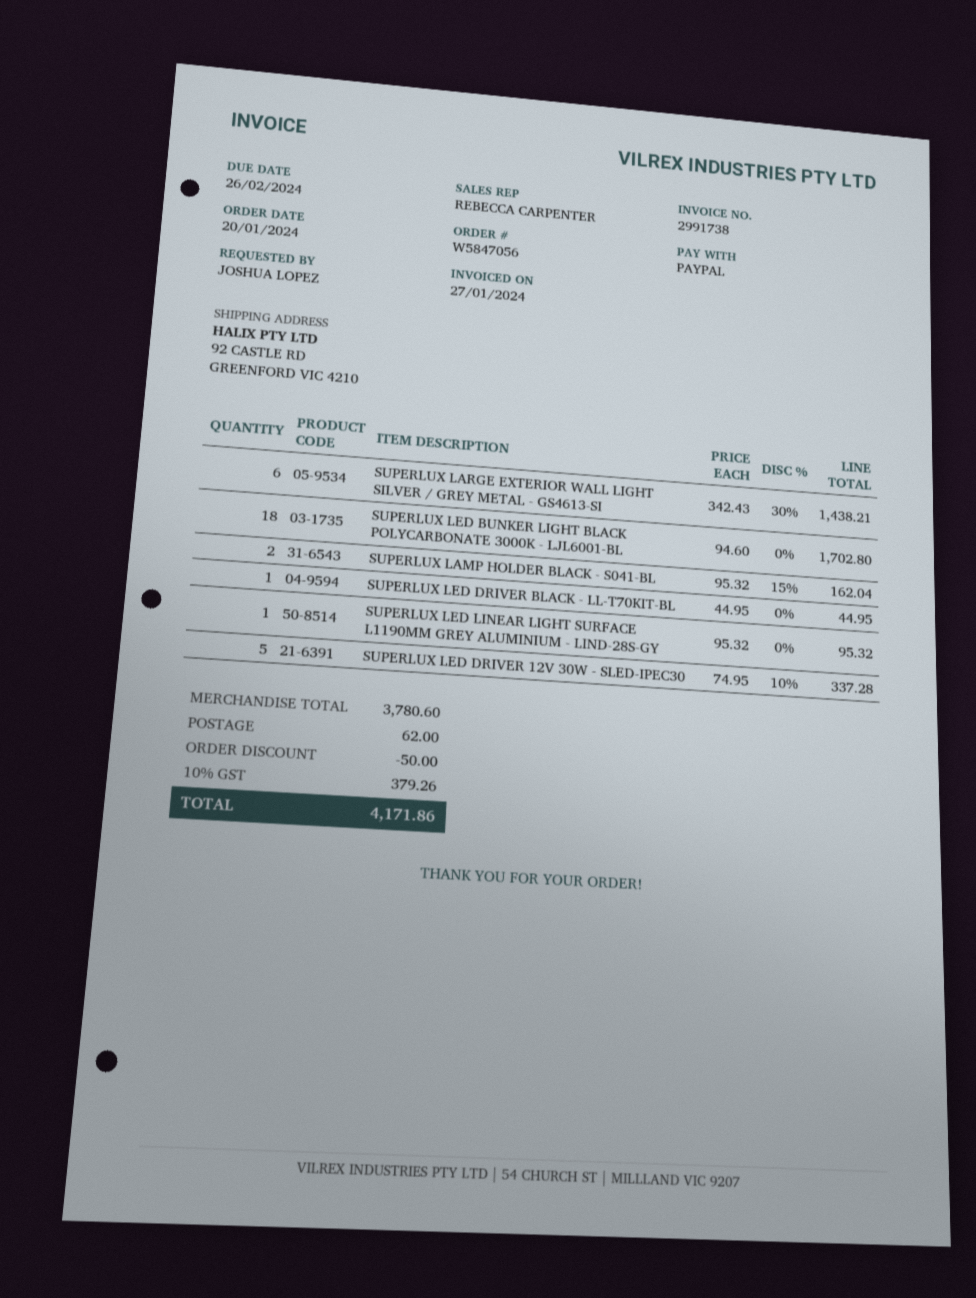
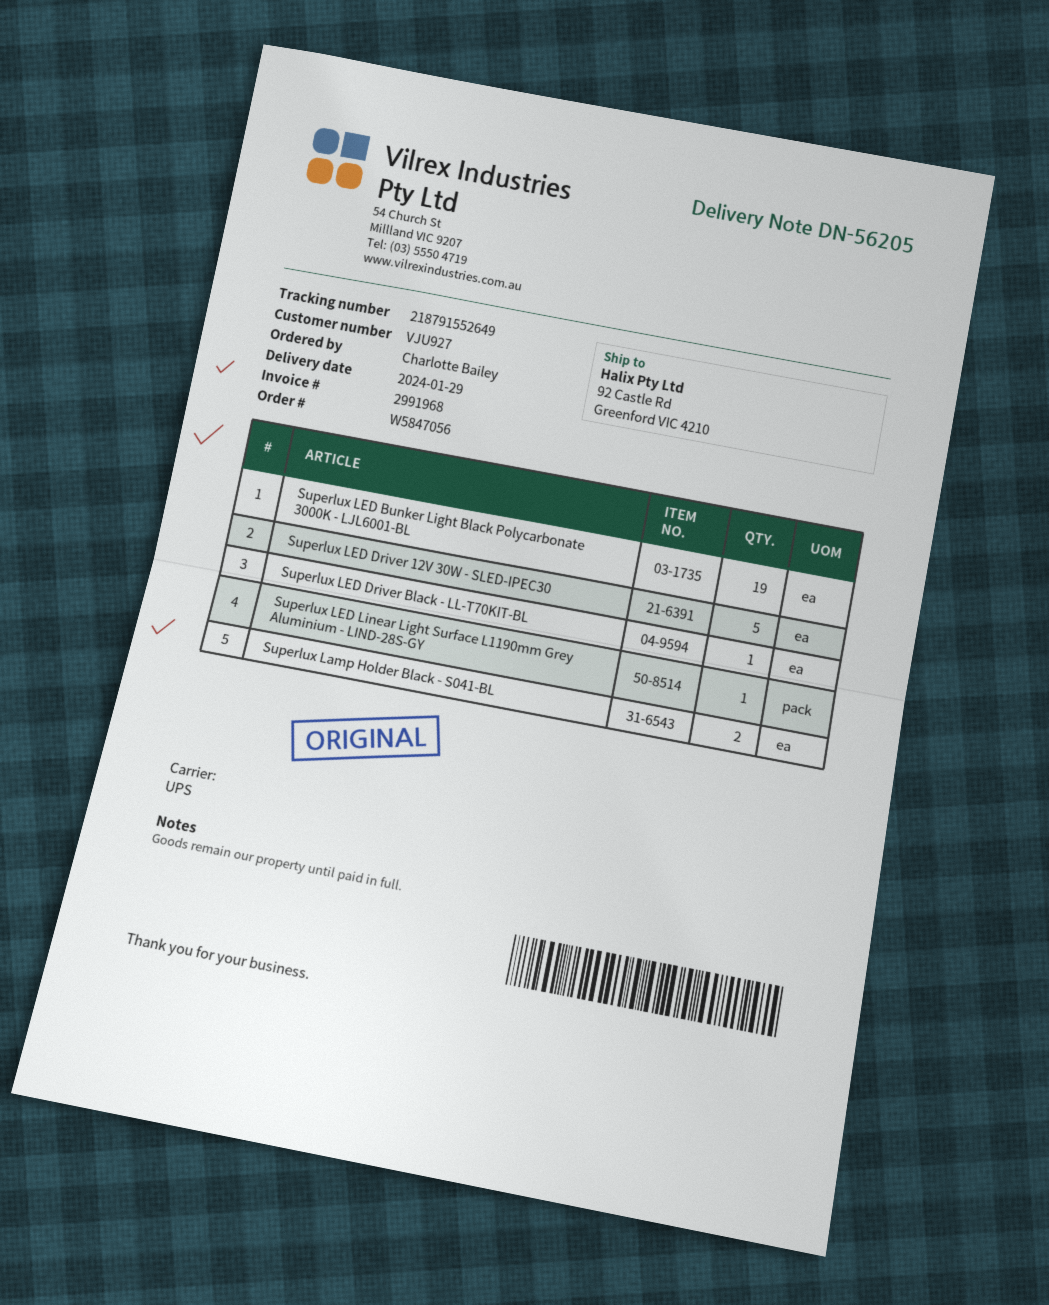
invoice number: 2991738 -> 2991968
ordered by: JOSHUA LOPEZ -> Charlotte Bailey
SUPERLUX LARGE EXTERIOR WALL LIGHT SILVER / GREY METAL - GS4613-SI: 6 -> none
SUPERLUX LED BUNKER LIGHT BLACK POLYCARBONATE 3000K - LJL6001-BL: 18 -> 19

